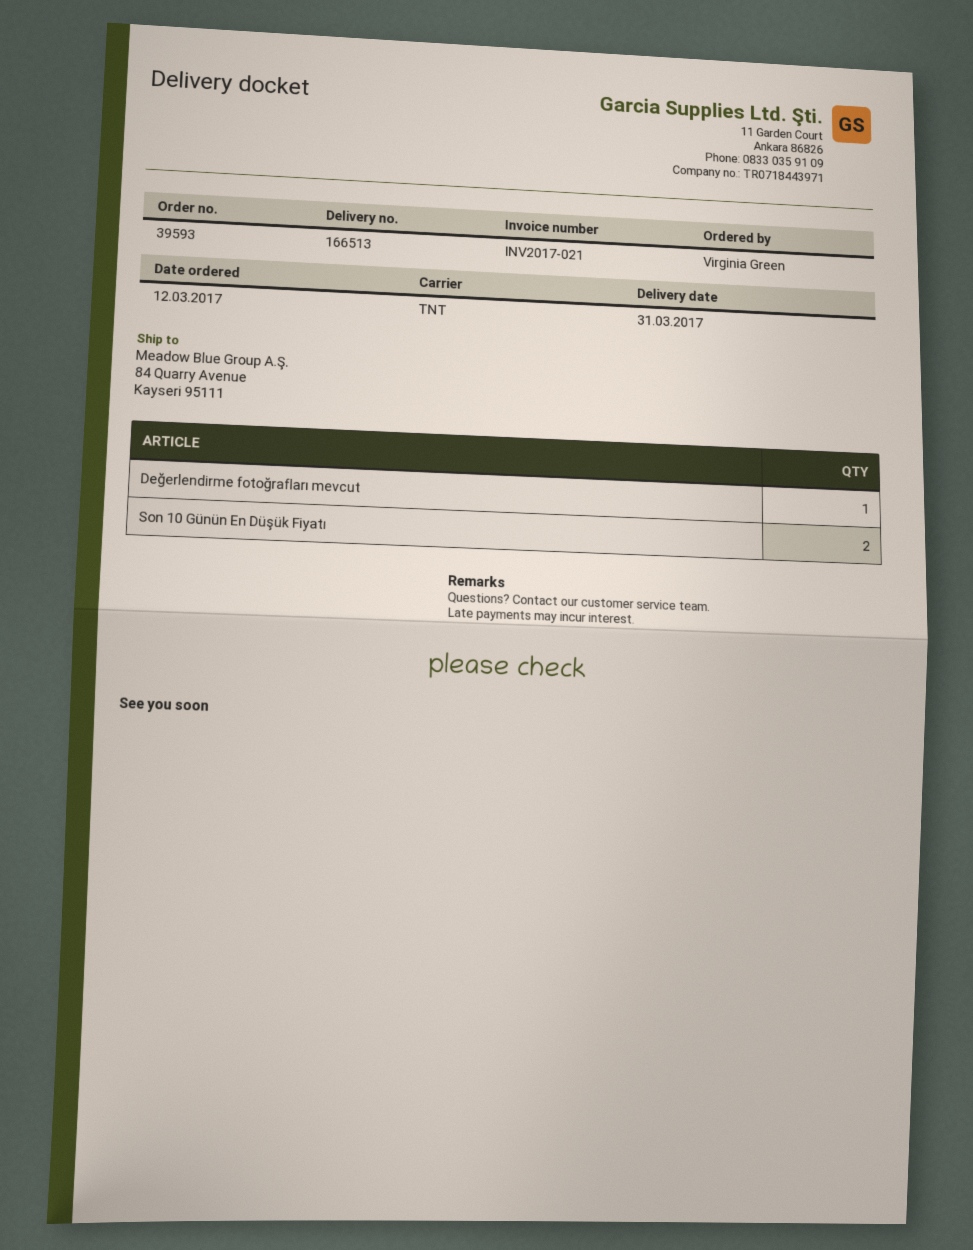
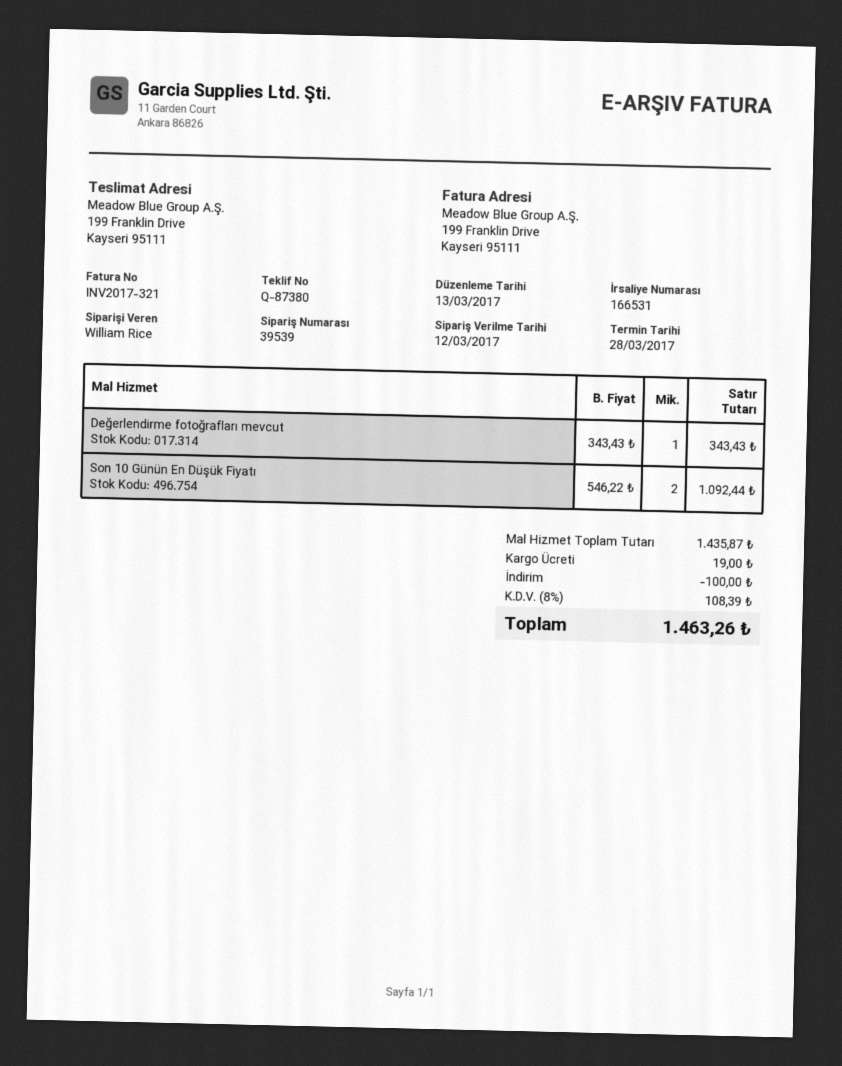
order number: 39593 -> 39539
delivery note number: 166513 -> 166531
delivery date: 2017-03-31 -> 2017-03-28
invoice number: INV2017-021 -> INV2017-321
ordered by: Virginia Green -> William Rice
ship to: 84 Quarry Avenue, Kayseri 95111 -> 199 Franklin Drive, Kayseri 95111

